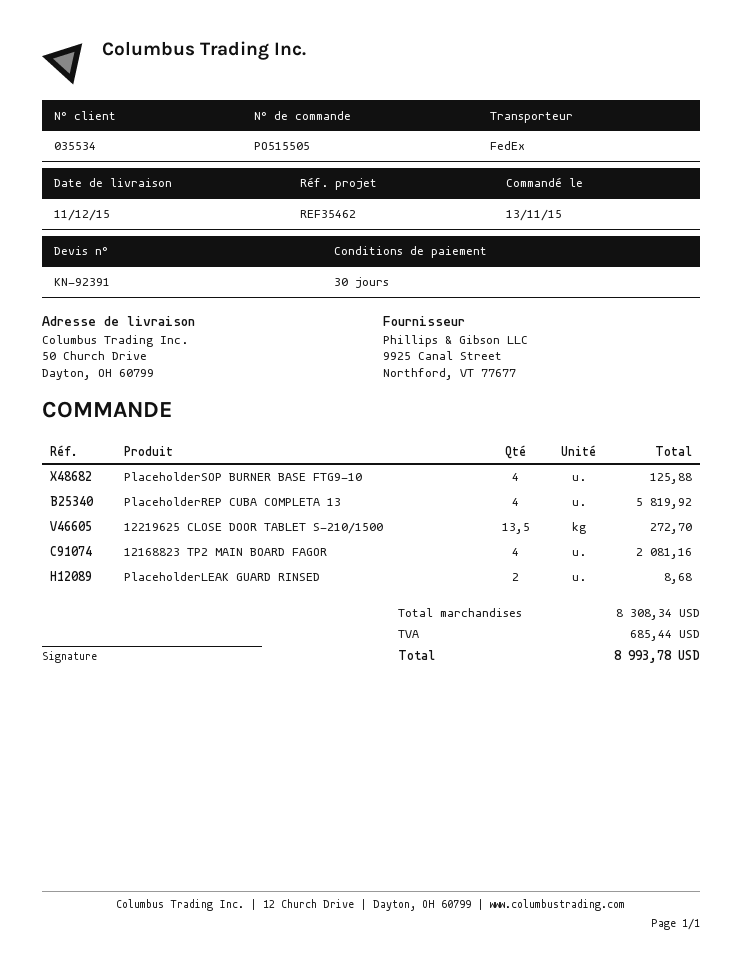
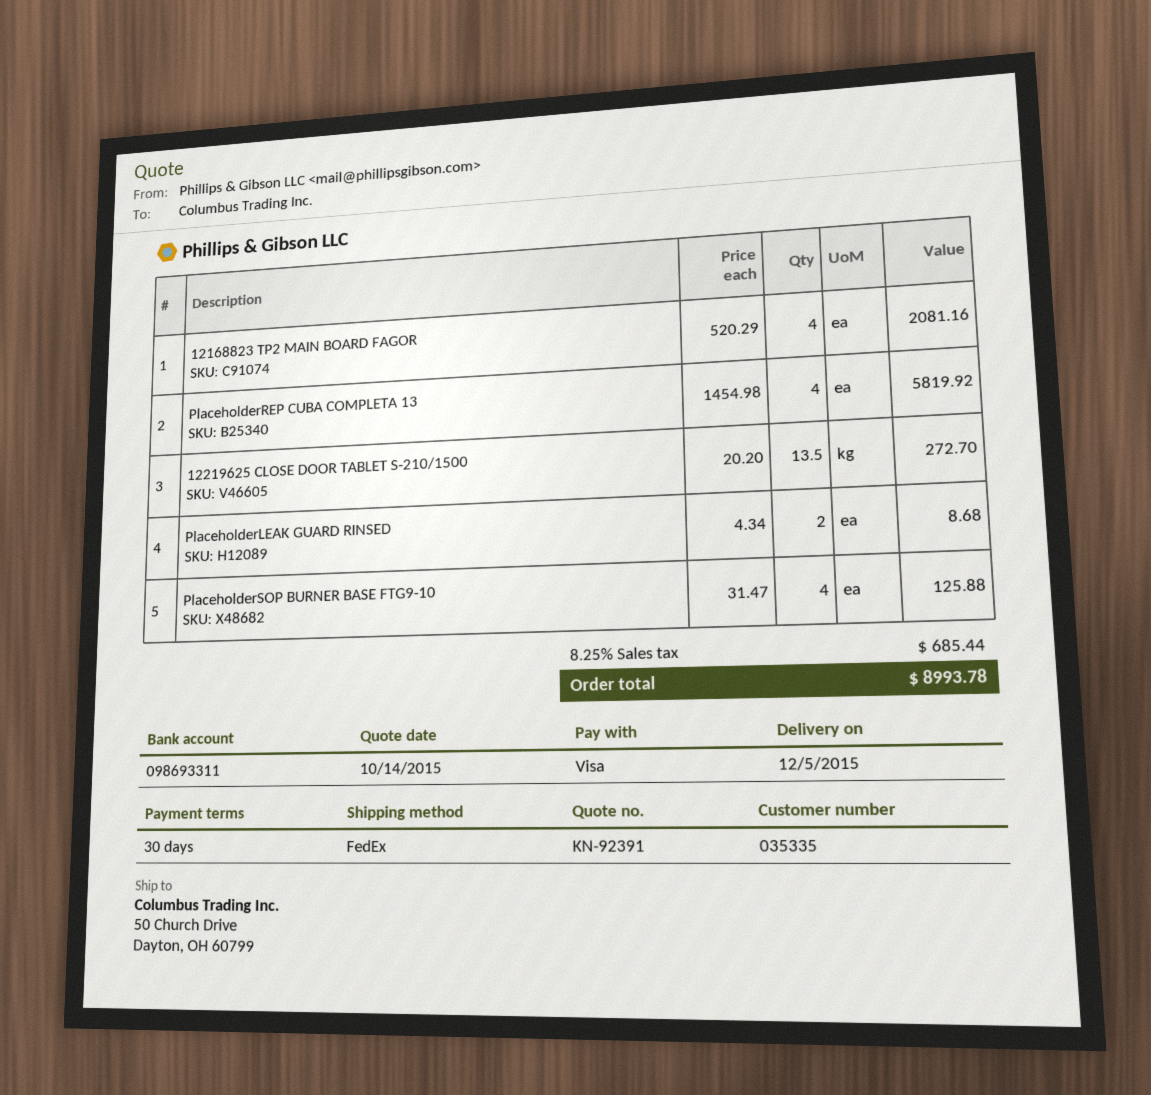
delivery date: 2015-12-11 -> 2015-12-05
customer number: 035534 -> 035335

